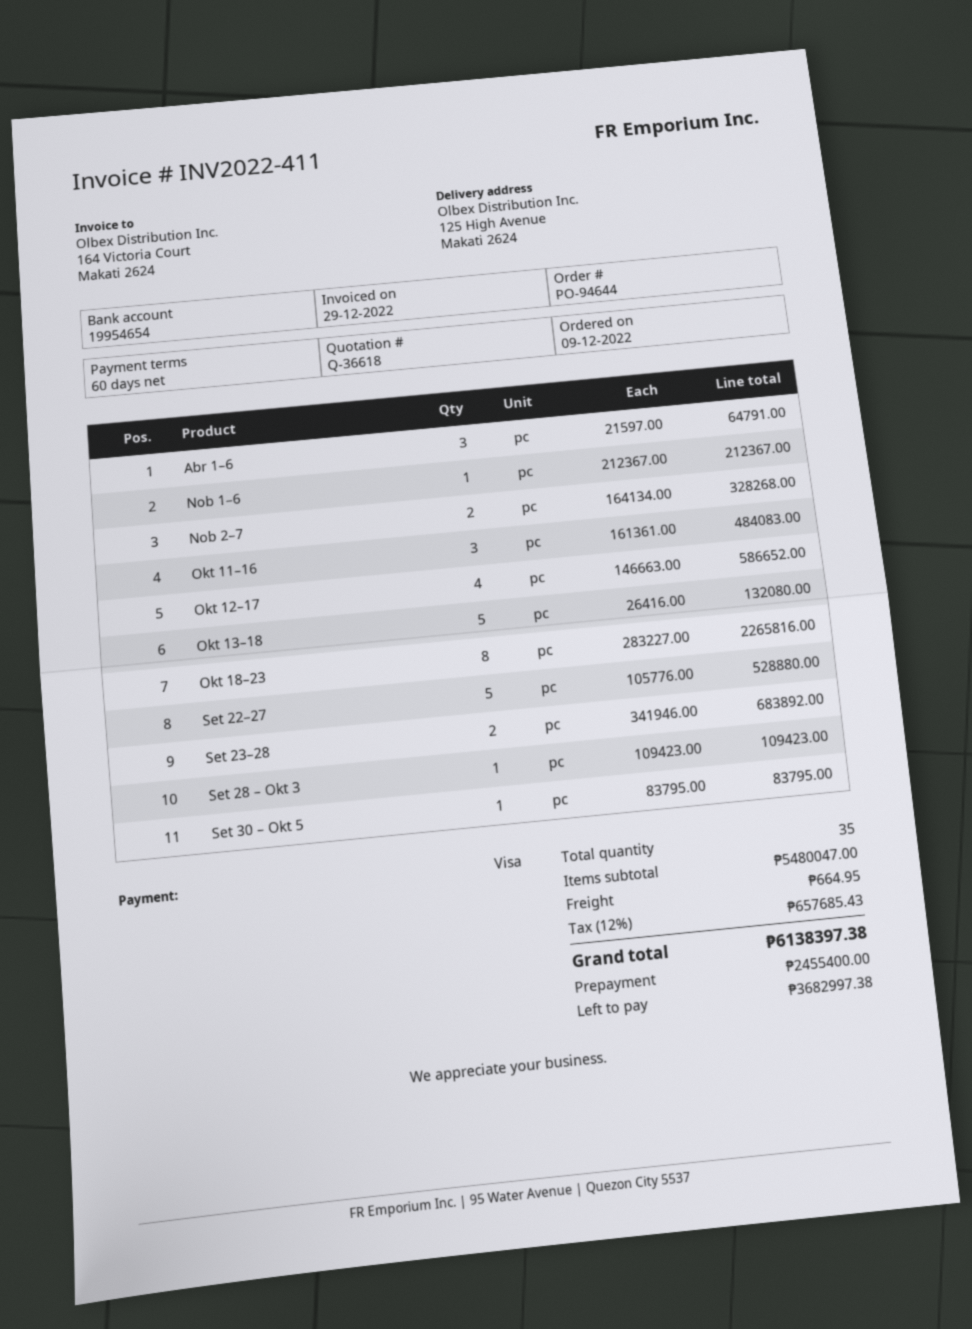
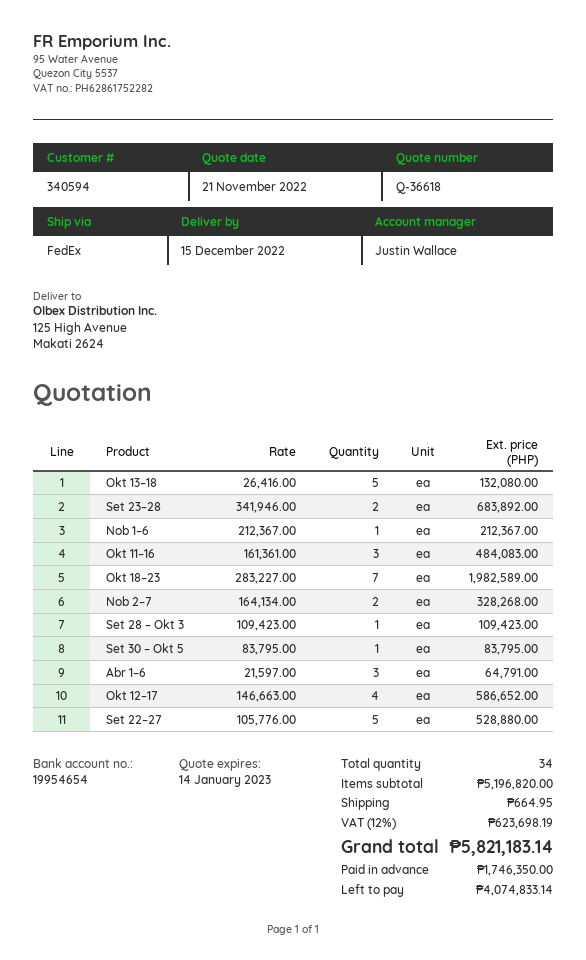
Okt 18–23: 8 x 283227.00 = 2265816.00 -> 7 x 283227.00 = 1982589.00
total quantity: 35 -> 34
subtotal: 5480047.00 -> 5196820.00
tax: 12% = 657685.43 -> 12% = 623698.19
total: 6138397.38 -> 5821183.14
deposit: 2455400.00 -> 1746350.00
balance: 3682997.38 -> 4074833.14

